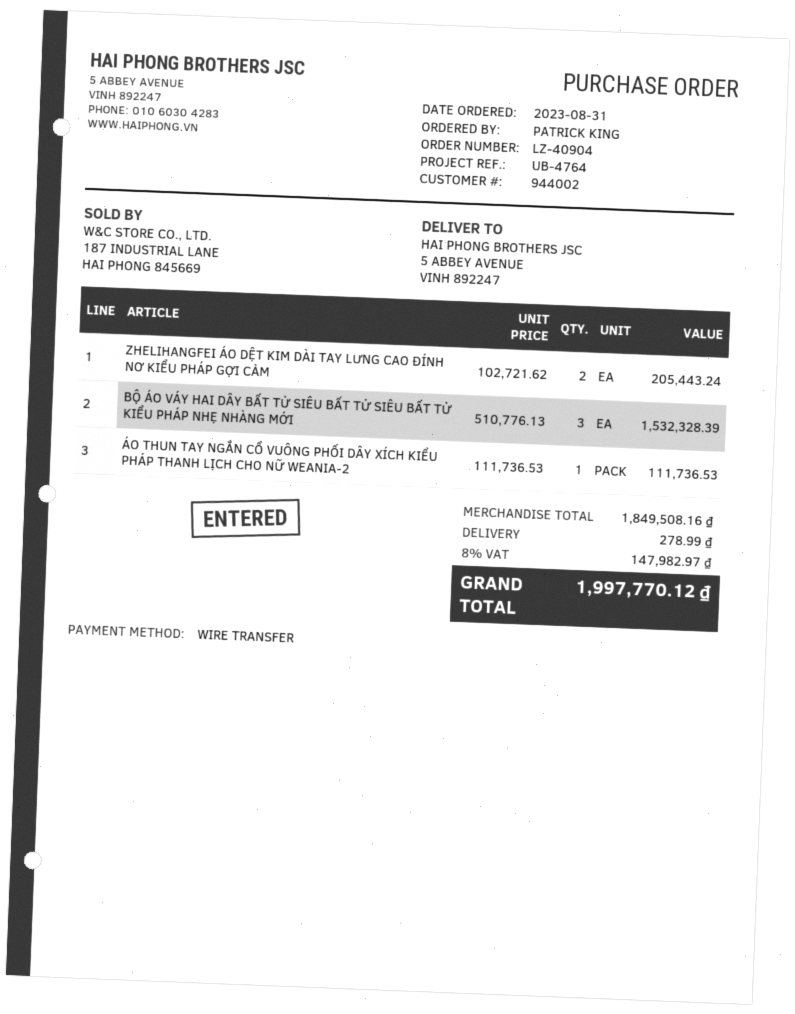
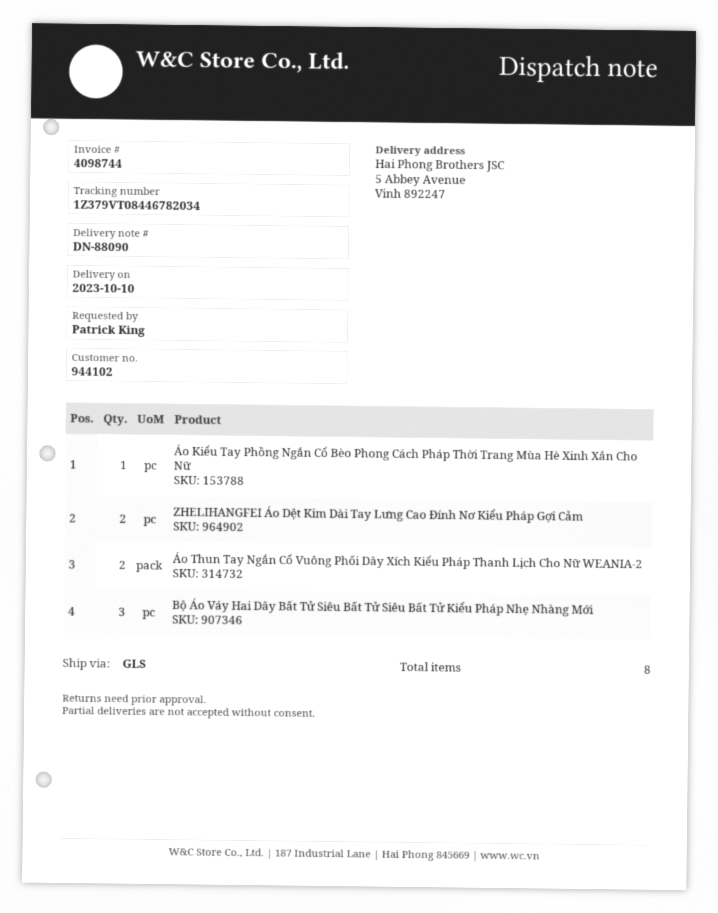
customer number: 944002 -> 944102
ÁO THUN TAY NGẮN CỔ VUÔNG PHỐI DÂY XÍCH KIỂU PHÁP THANH LỊCH CHO NỮ WEANIA-2: 1 -> 2
Áo Kiểu Tay Phồng Ngắn Cổ Bèo Phong Cách Pháp Thời Trang Mùa Hè Xinh Xắn Cho Nữ: none -> 1

